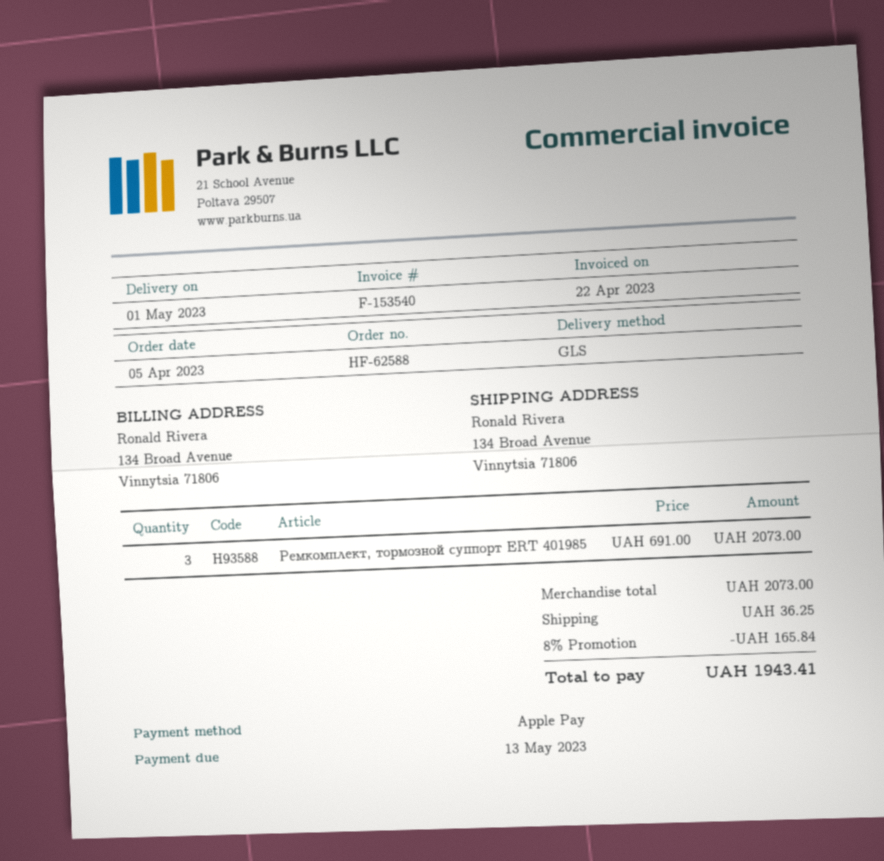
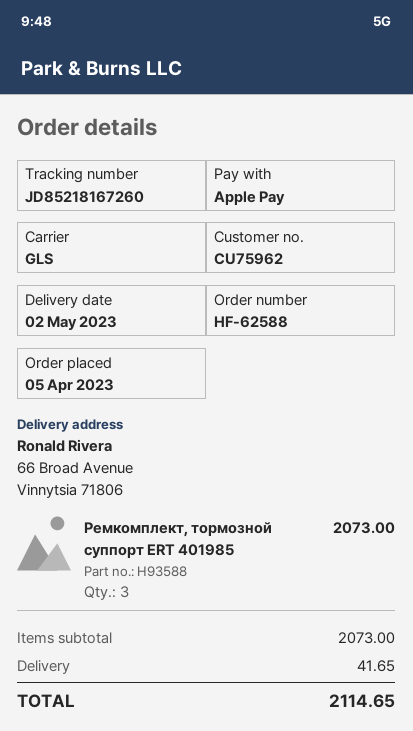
delivery date: 2023-05-01 -> 2023-05-02
ship to: 134 Broad Avenue, Vinnytsia 71806 -> 66 Broad Avenue, Vinnytsia 71806
discount: 8% = 165.84 -> none
shipping: 36.25 -> 41.65
total: 1943.41 -> 2114.65

